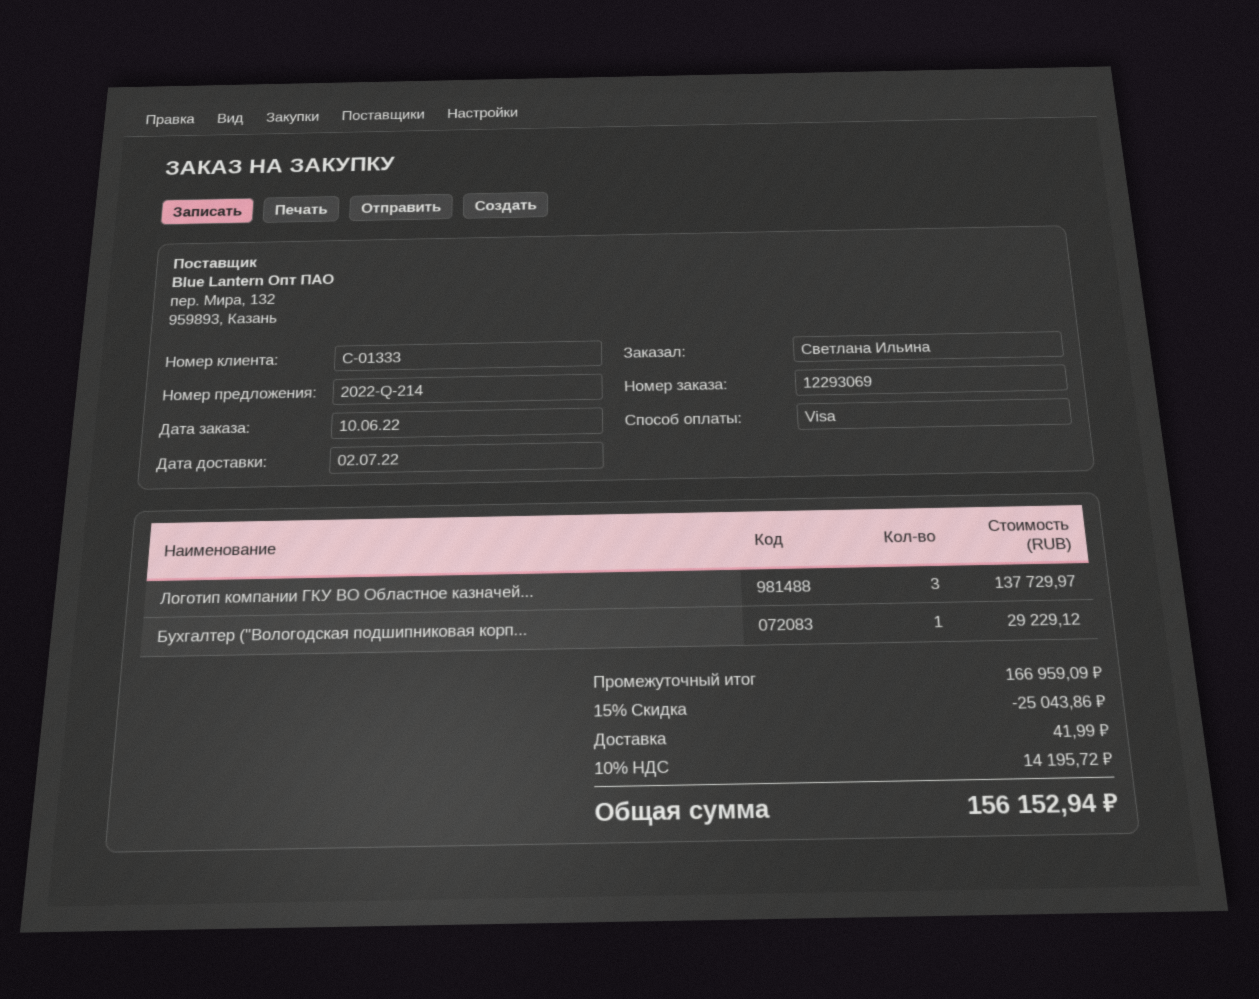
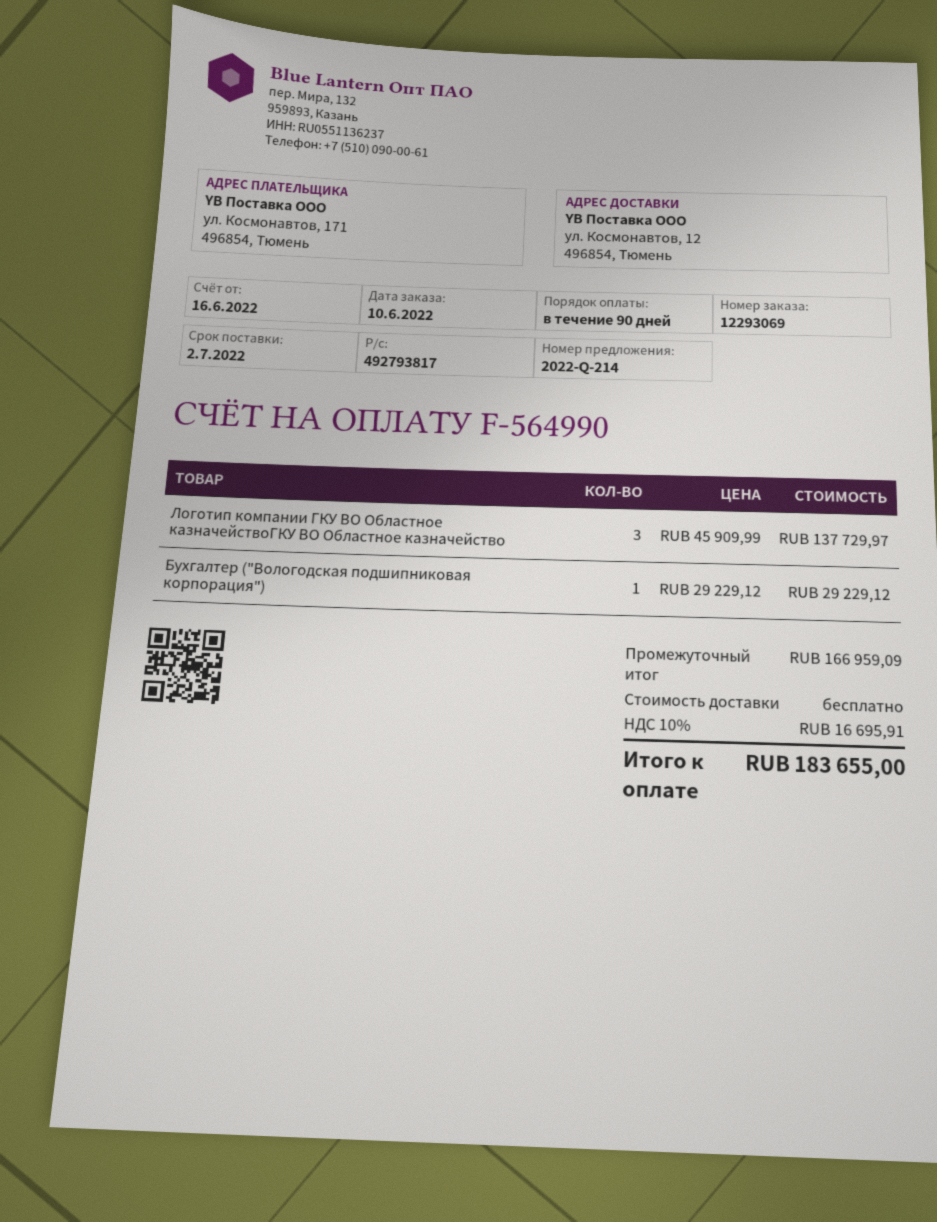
discount: 15% = 25043.86 -> none
shipping: 41.99 -> 0.00
tax: 10% = 14195.72 -> 10% = 16695.91
total: 156152.94 -> 183655.00

